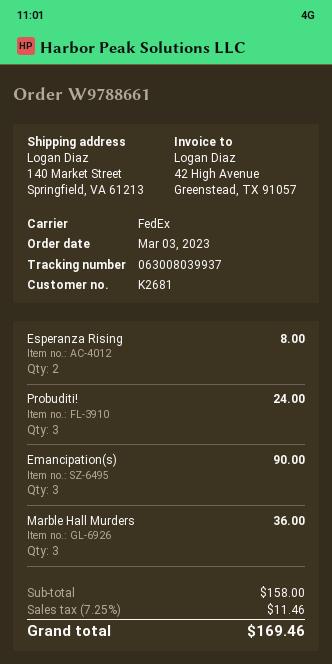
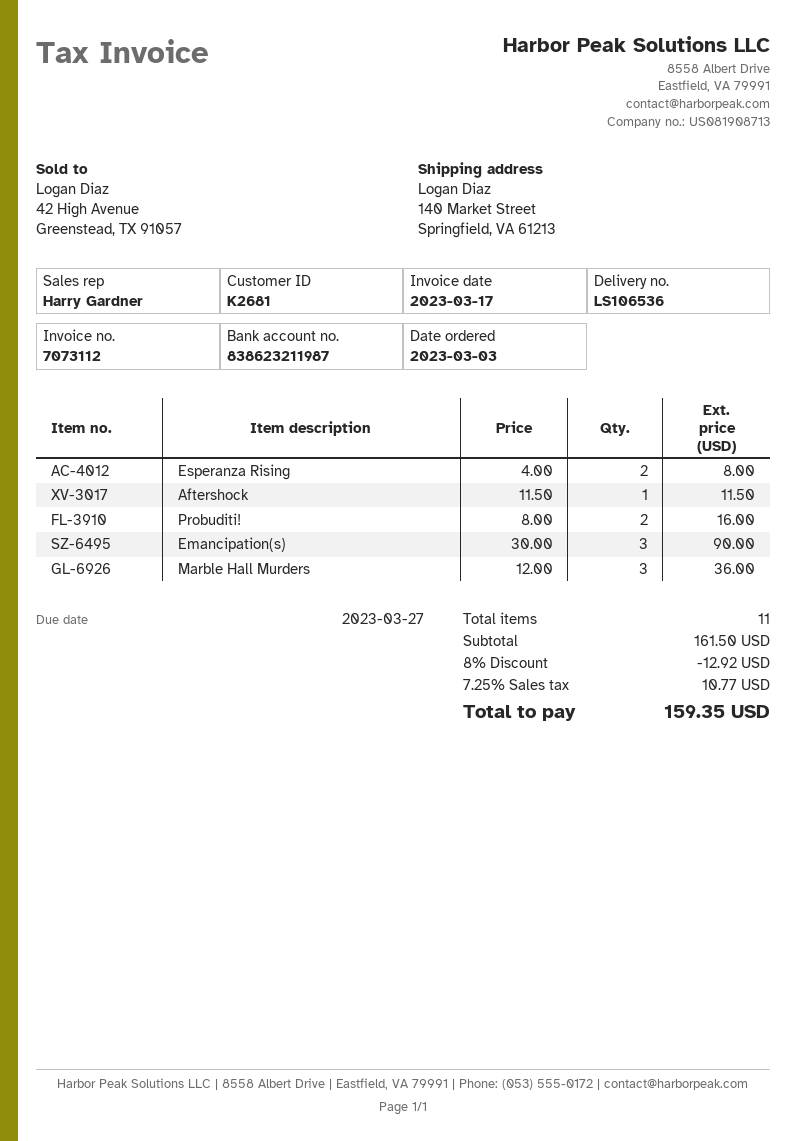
Probuditi!: 3 for 24.00 -> 2 for 16.00
Aftershock: none -> 1 for 11.50
subtotal: 158.00 -> 161.50
discount: none -> 8% = 12.92
tax: 7.25% = 11.46 -> 7.25% = 10.77
total: 169.46 -> 159.35

